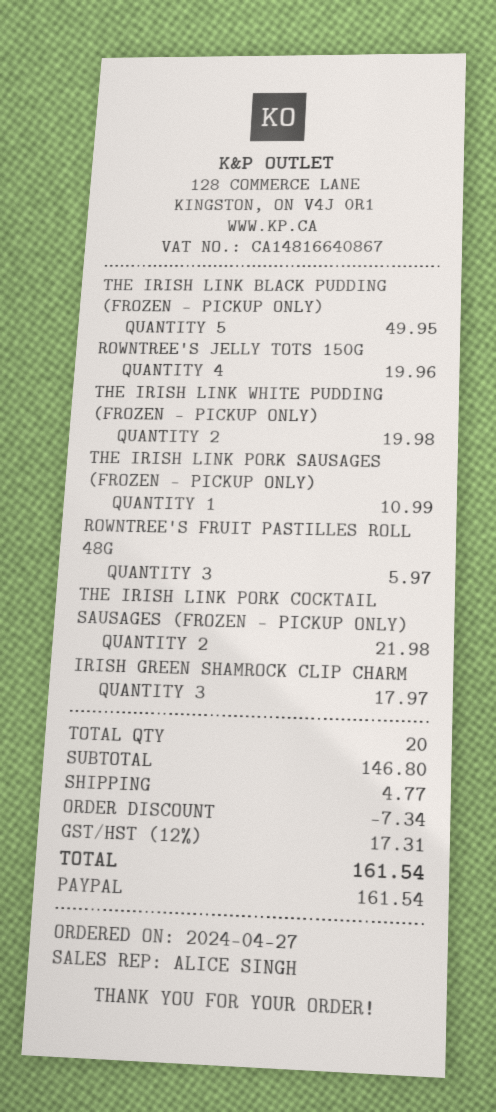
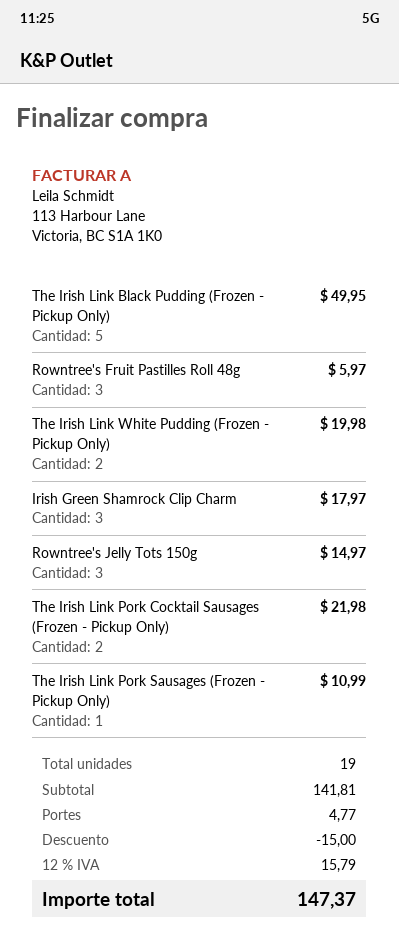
ROWNTREE'S JELLY TOTS 150G: 4 for 19.96 -> 3 for 14.97
total quantity: 20 -> 19
subtotal: 146.80 -> 141.81
discount: 7.34 -> 15.00
tax: 12% = 17.31 -> 12% = 15.79
total: 161.54 -> 147.37

